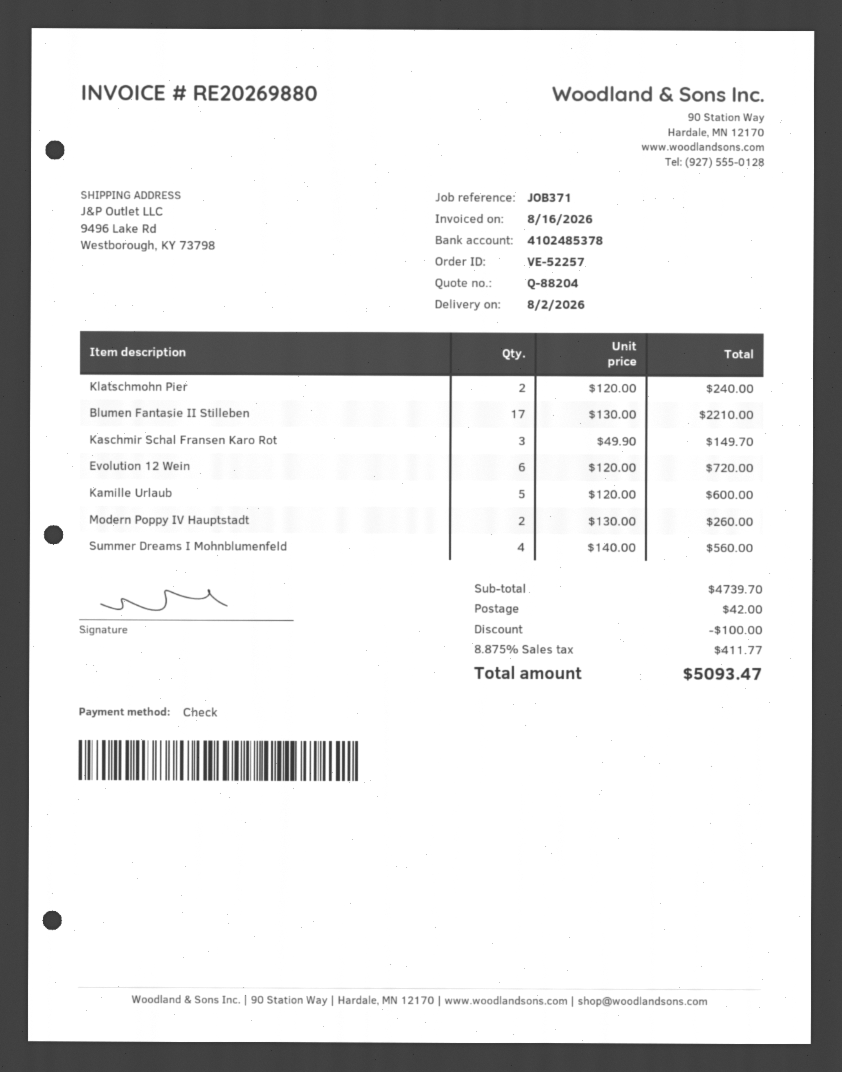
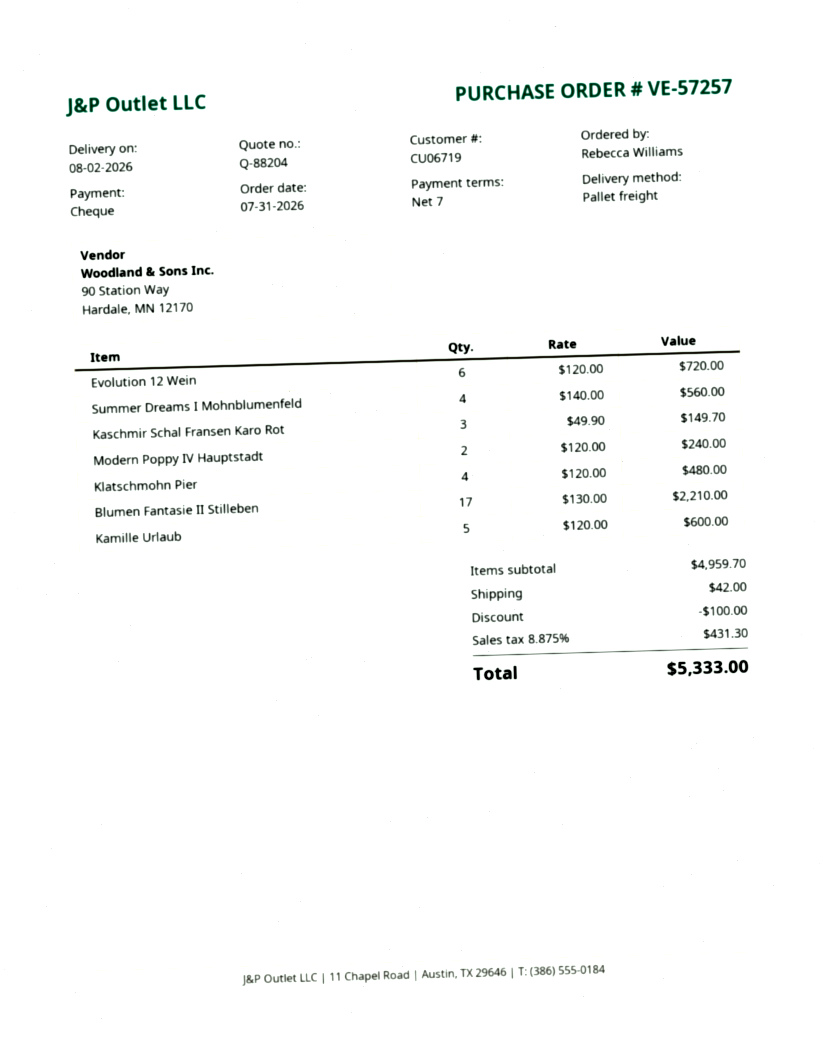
order number: VE-52257 -> VE-57257
Klatschmohn Pier: 2 x 120.00 = 240.00 -> 4 x 120.00 = 480.00
Modern Poppy IV Hauptstadt: 2 x 130.00 = 260.00 -> 2 x 120.00 = 240.00
subtotal: 4739.70 -> 4959.70
tax: 8.875% = 411.77 -> 8.875% = 431.30
total: 5093.47 -> 5333.00

